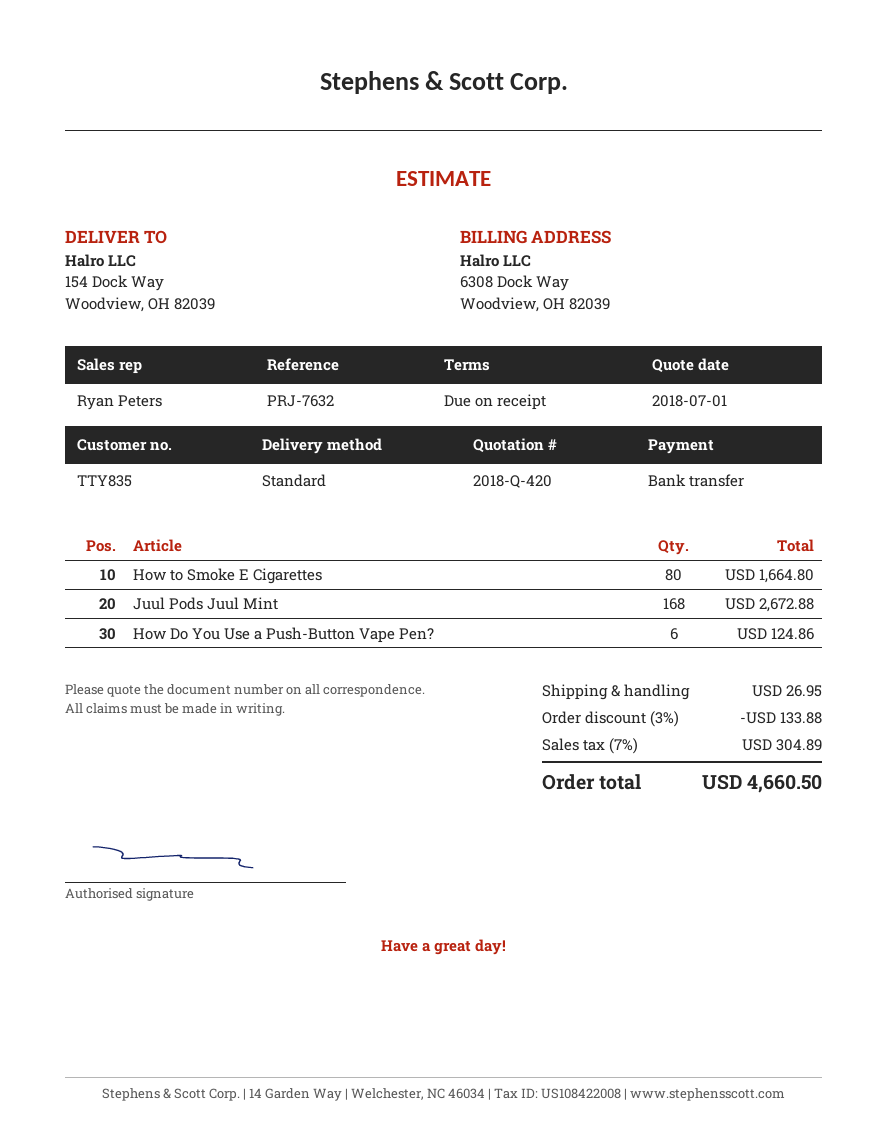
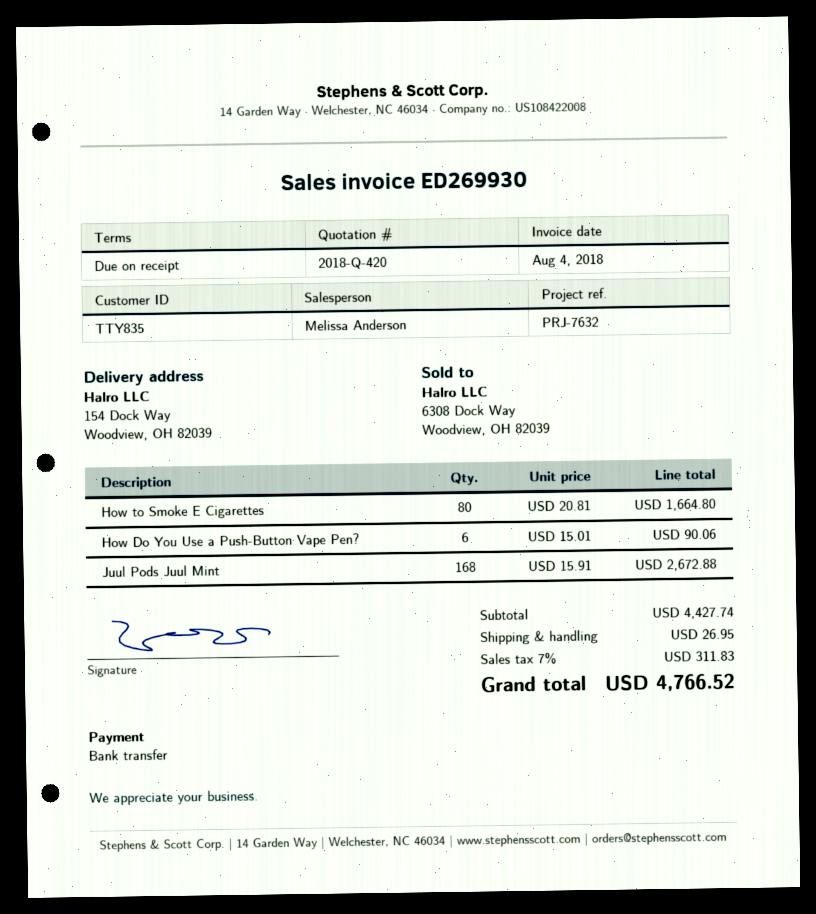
sales rep: Ryan Peters -> Melissa Anderson
How Do You Use a Push-Button Vape Pen?: 6 for 124.86 -> 6 for 90.06
discount: 3% = 133.88 -> none
tax: 7% = 304.89 -> 7% = 311.83
total: 4660.50 -> 4766.52

